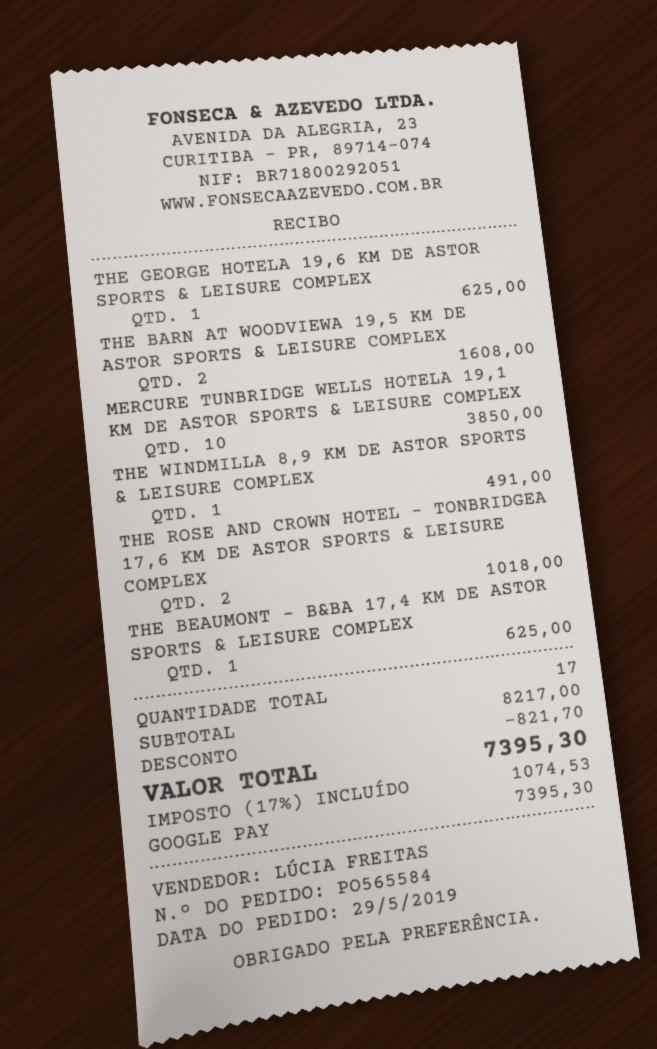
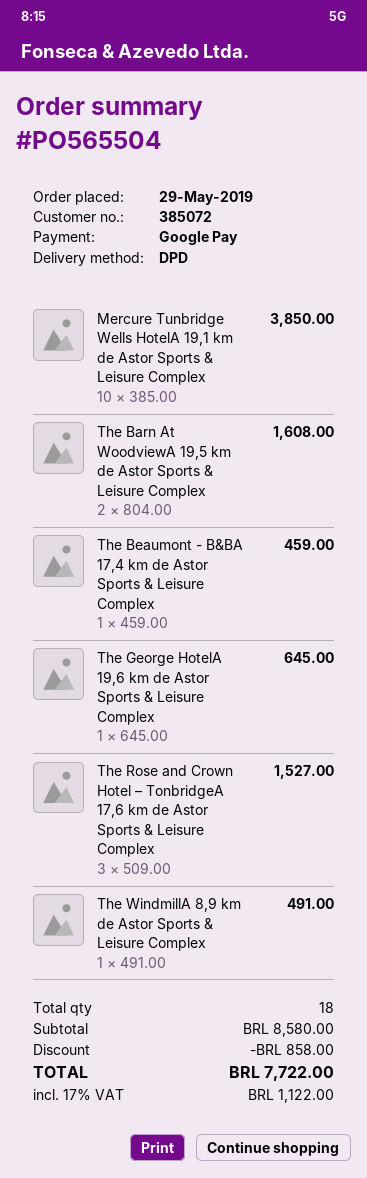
order number: PO565584 -> PO565504
THE GEORGE HOTELA 19,6 KM DE ASTOR SPORTS & LEISURE COMPLEX: 1 for 625.00 -> 1 for 645.00
THE ROSE AND CROWN HOTEL – TONBRIDGEA 17,6 KM DE ASTOR SPORTS & LEISURE COMPLEX: 2 for 1018.00 -> 3 for 1527.00
THE BEAUMONT - B&BA 17,4 KM DE ASTOR SPORTS & LEISURE COMPLEX: 1 for 625.00 -> 1 for 459.00
total quantity: 17 -> 18
subtotal: 8217.00 -> 8580.00
discount: 821.70 -> 858.00
tax: 17% = 1074.53 -> 17% = 1122.00
total: 7395.30 -> 7722.00

